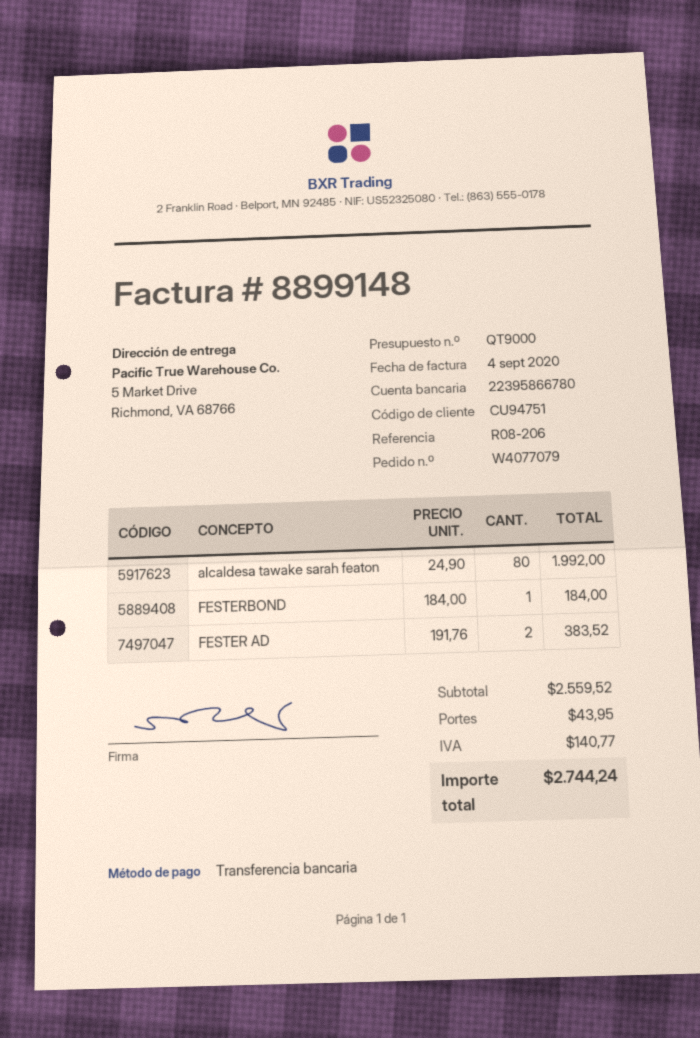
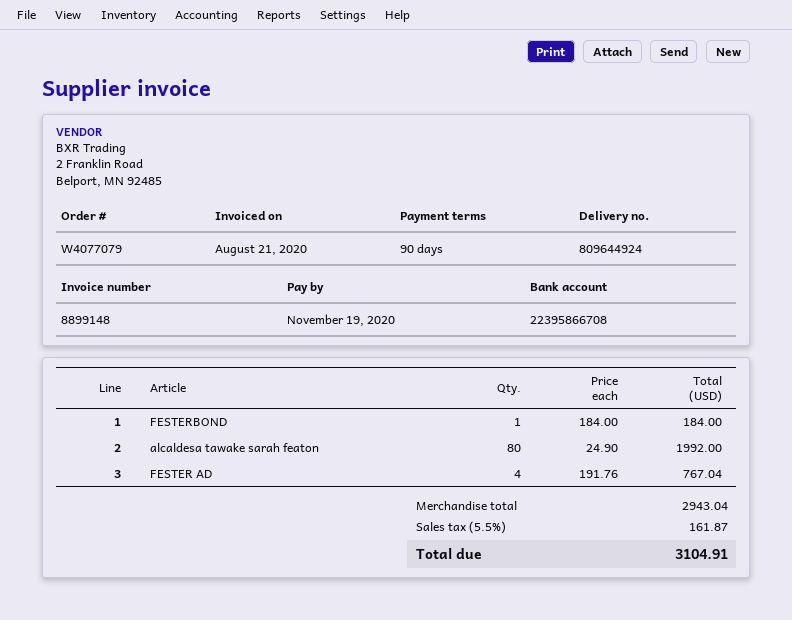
invoice date: 2020-09-04 -> 2020-08-21
bank account: 22395866780 -> 22395866708
FESTER AD: 2 x 191.76 = 383.52 -> 4 x 191.76 = 767.04
subtotal: 2559.52 -> 2943.04
shipping: 43.95 -> none
tax: 140.77 -> 161.87
total: 2744.24 -> 3104.91

